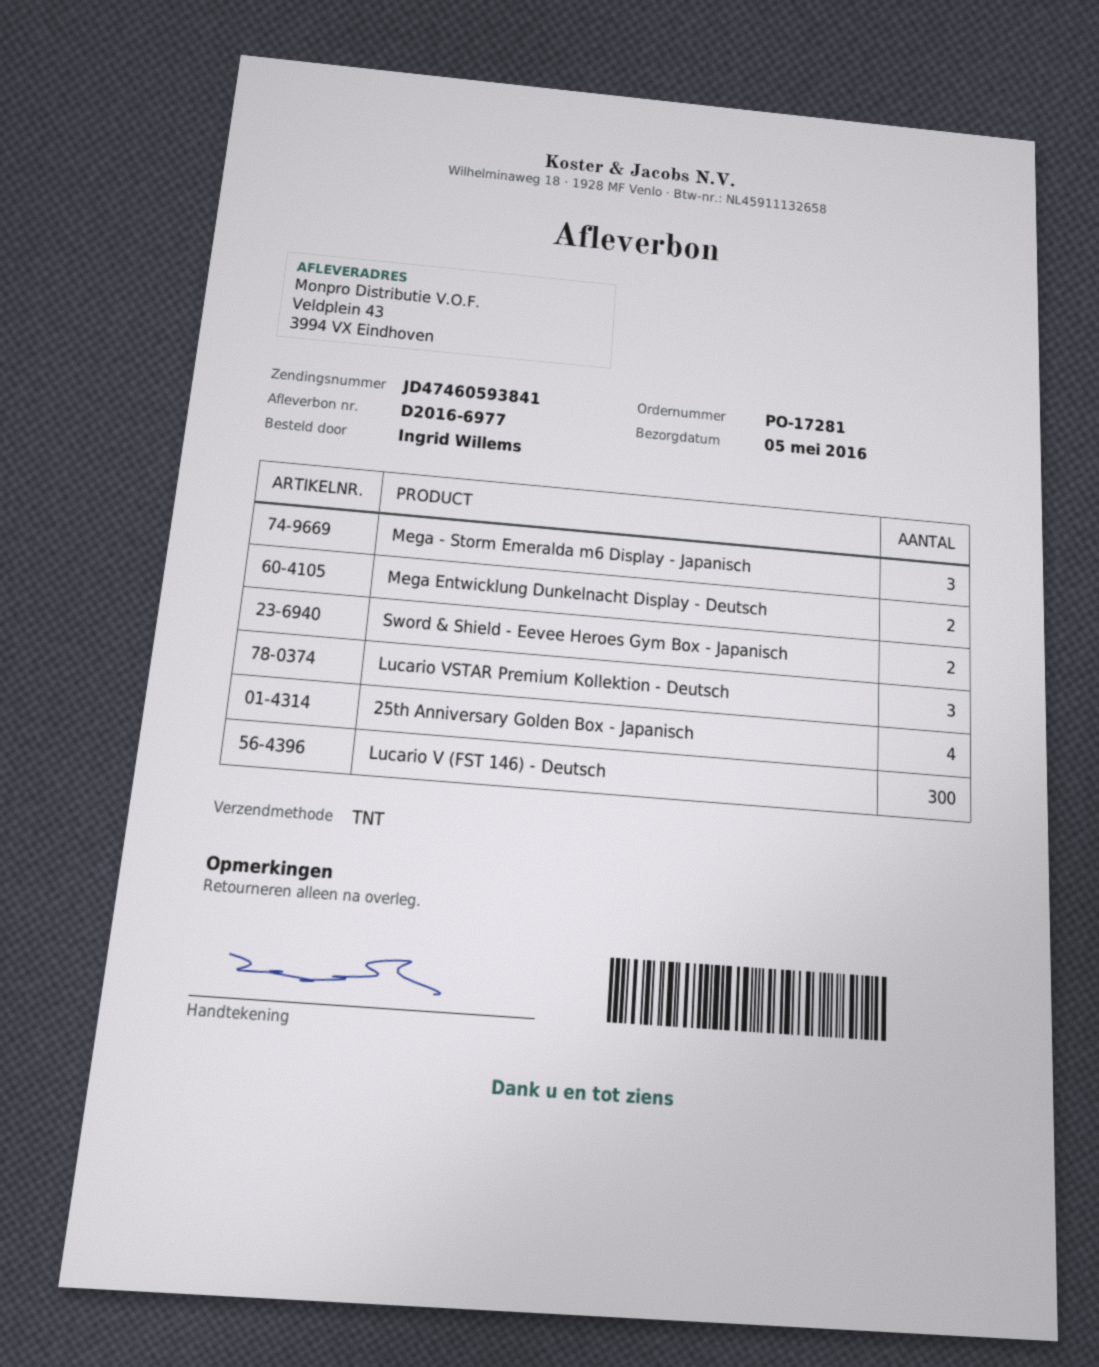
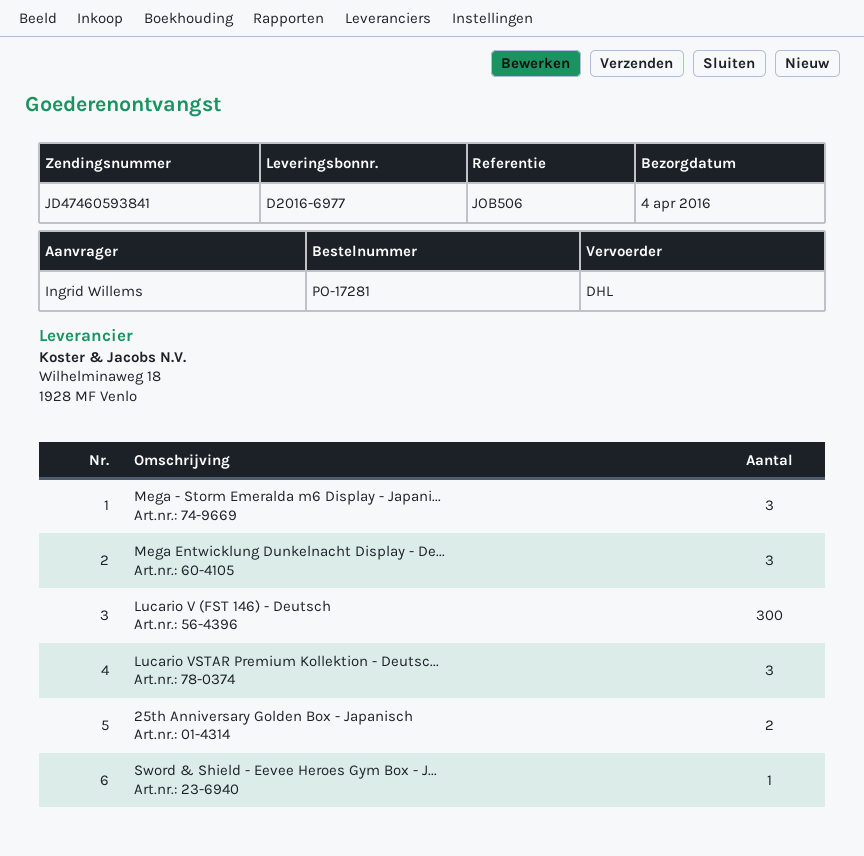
delivery date: 2016-05-05 -> 2016-04-04
shipping method: TNT -> DHL
Mega Entwicklung Dunkelnacht Display - Deutsch: 2 -> 3
Sword & Shield - Eevee Heroes Gym Box - Japanisch: 2 -> 1
25th Anniversary Golden Box - Japanisch: 4 -> 2

